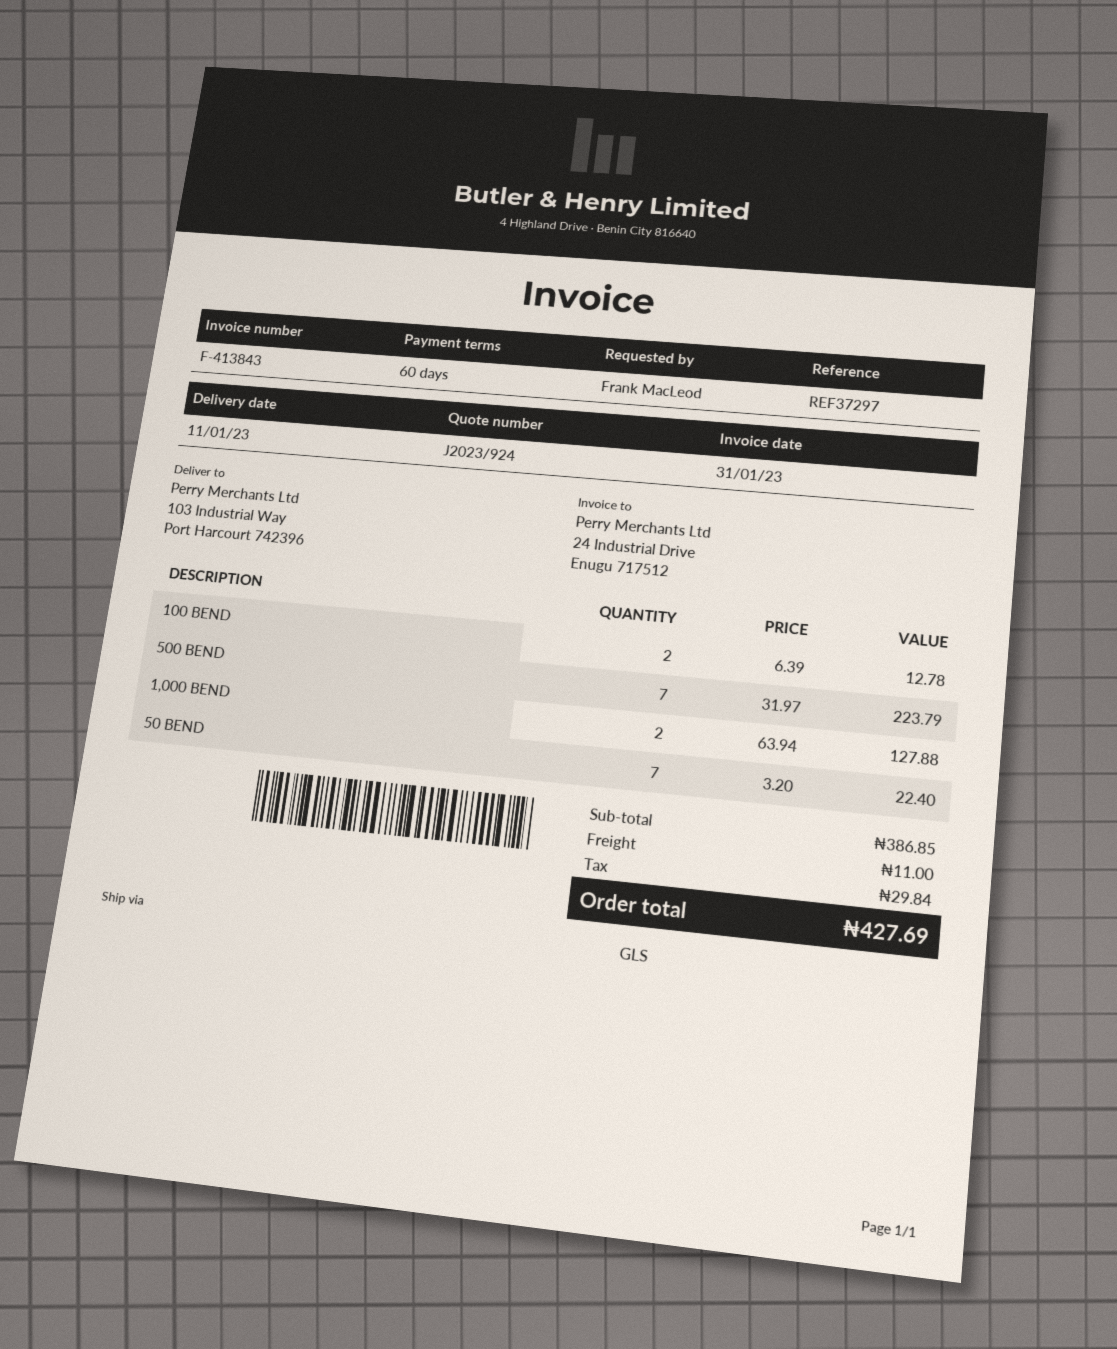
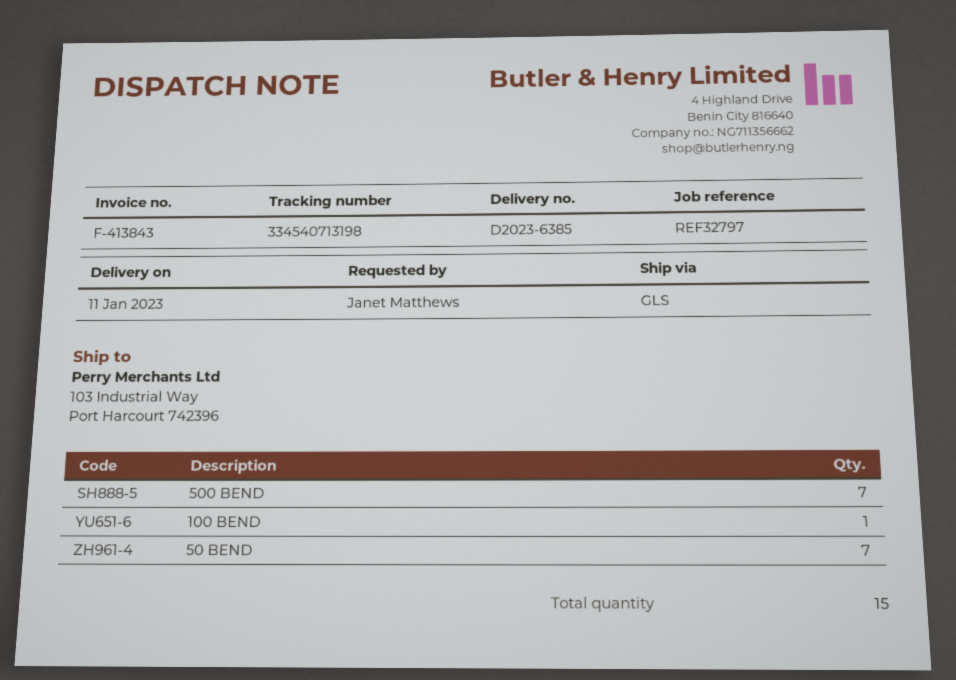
reference: REF37297 -> REF32797
ordered by: Frank MacLeod -> Janet Matthews
100 BEND: 2 -> 1
1,000 BEND: 2 -> none

